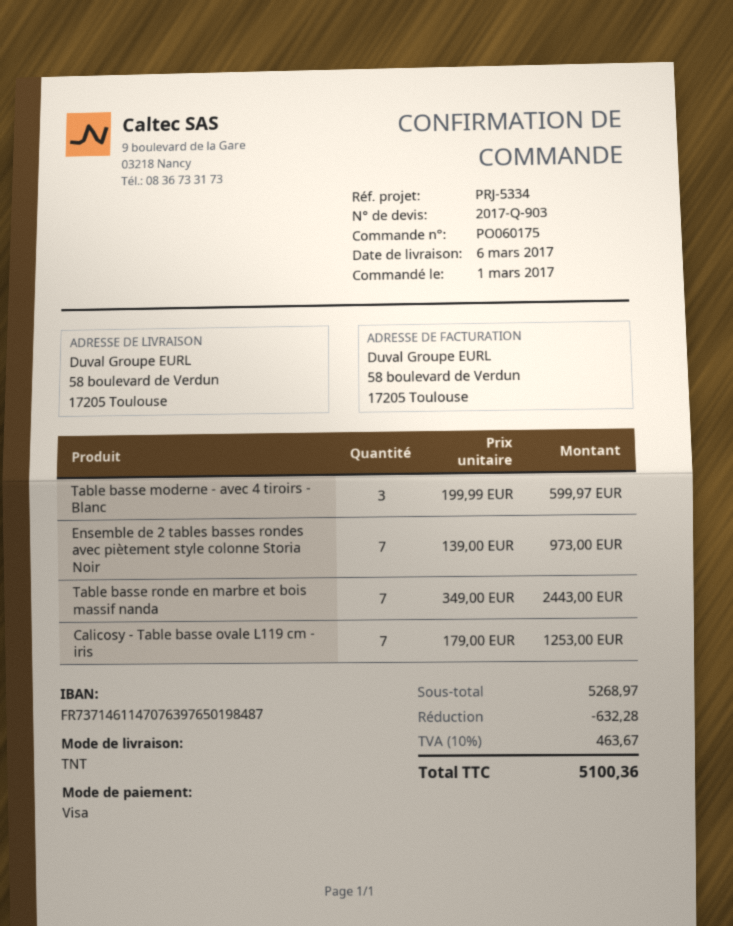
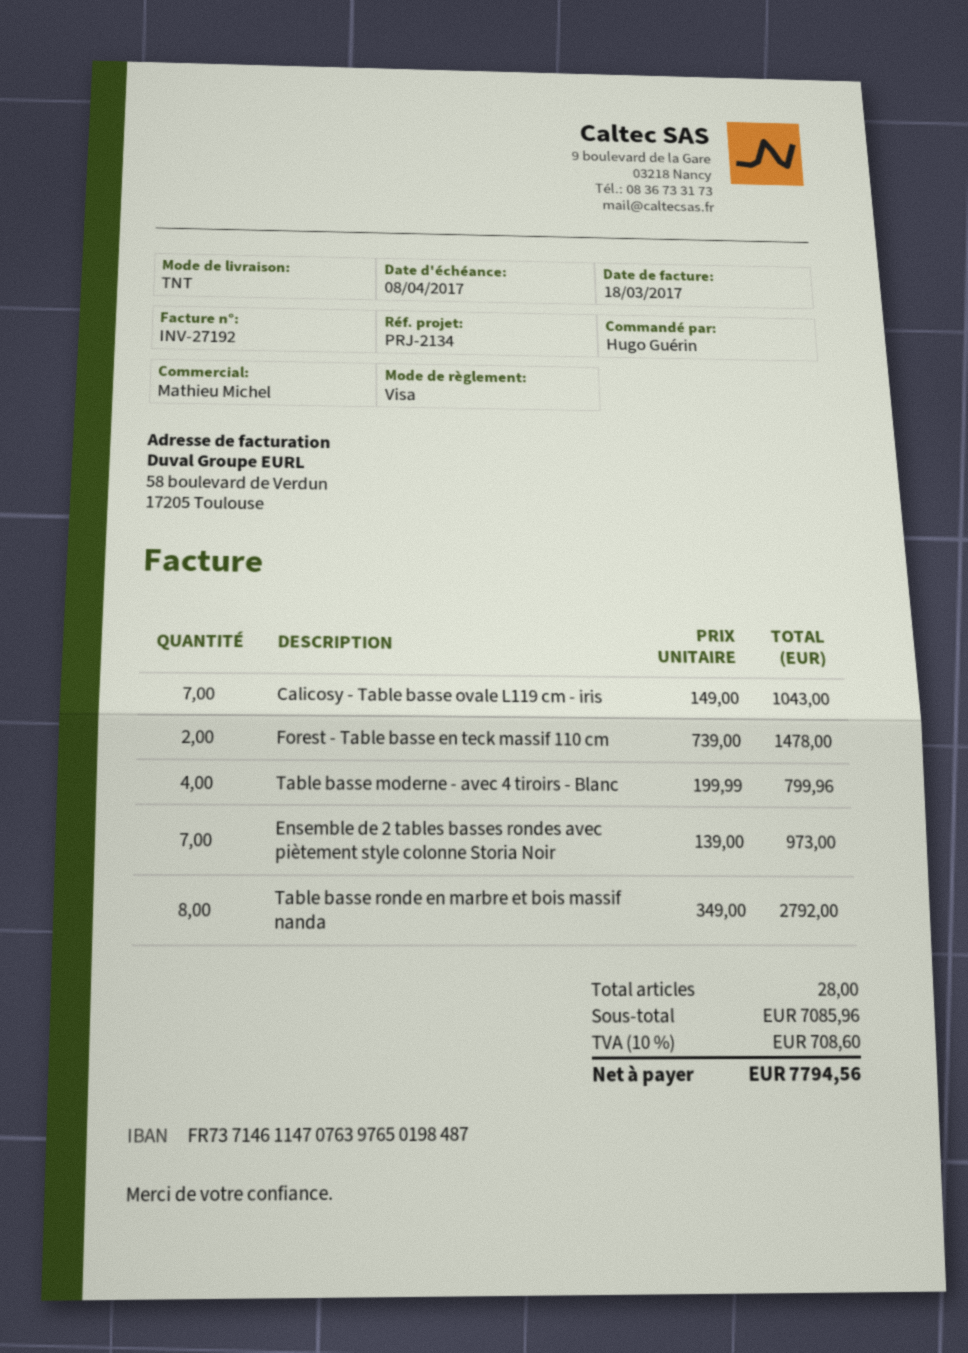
reference: PRJ-5334 -> PRJ-2134
Table basse moderne - avec 4 tiroirs - Blanc: 3 x 199.99 = 599.97 -> 4 x 199.99 = 799.96
Table basse ronde en marbre et bois massif nanda: 7 x 349.00 = 2443.00 -> 8 x 349.00 = 2792.00
Calicosy - Table basse ovale L119 cm - iris: 7 x 179.00 = 1253.00 -> 7 x 149.00 = 1043.00
Forest - Table basse en teck massif 110 cm: none -> 2 x 739.00 = 1478.00
subtotal: 5268.97 -> 7085.96
discount: 632.28 -> none
tax: 10% = 463.67 -> 10% = 708.60
total: 5100.36 -> 7794.56

